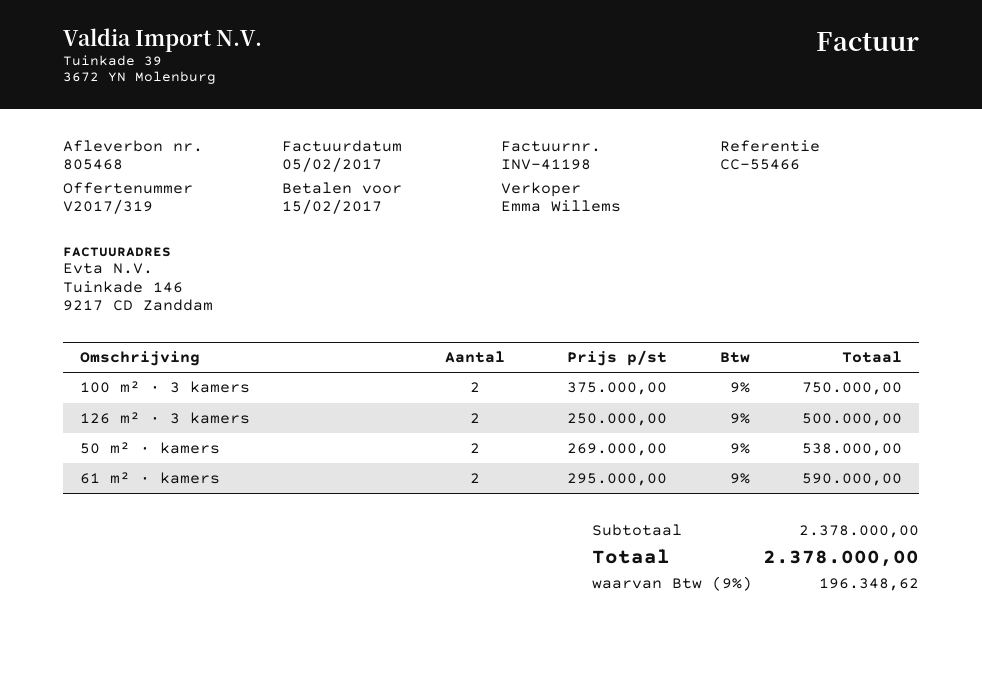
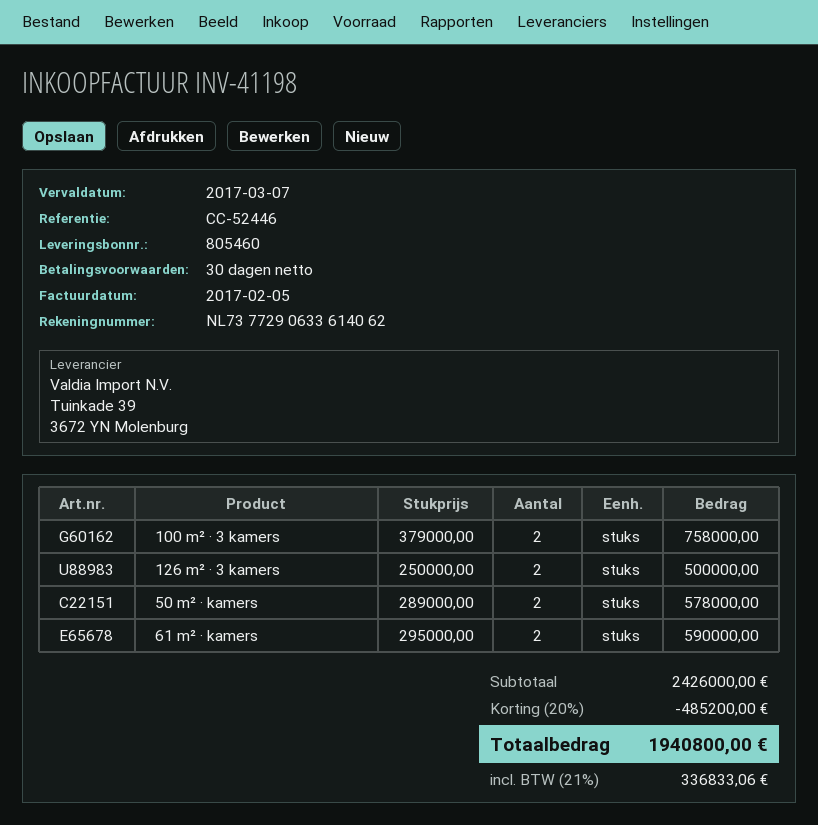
delivery note number: 805468 -> 805460
due date: 2017-02-15 -> 2017-03-07
reference: CC-55466 -> CC-52446
100 m² · 3 kamers: 2 x 375000.00 = 750000.00 -> 2 x 379000.00 = 758000.00
50 m² · kamers: 2 x 269000.00 = 538000.00 -> 2 x 289000.00 = 578000.00
subtotal: 2378000.00 -> 2426000.00
discount: none -> 20% = 485200.00
tax: 9% = 196348.62 -> 21% = 336833.06
total: 2378000.00 -> 1940800.00

